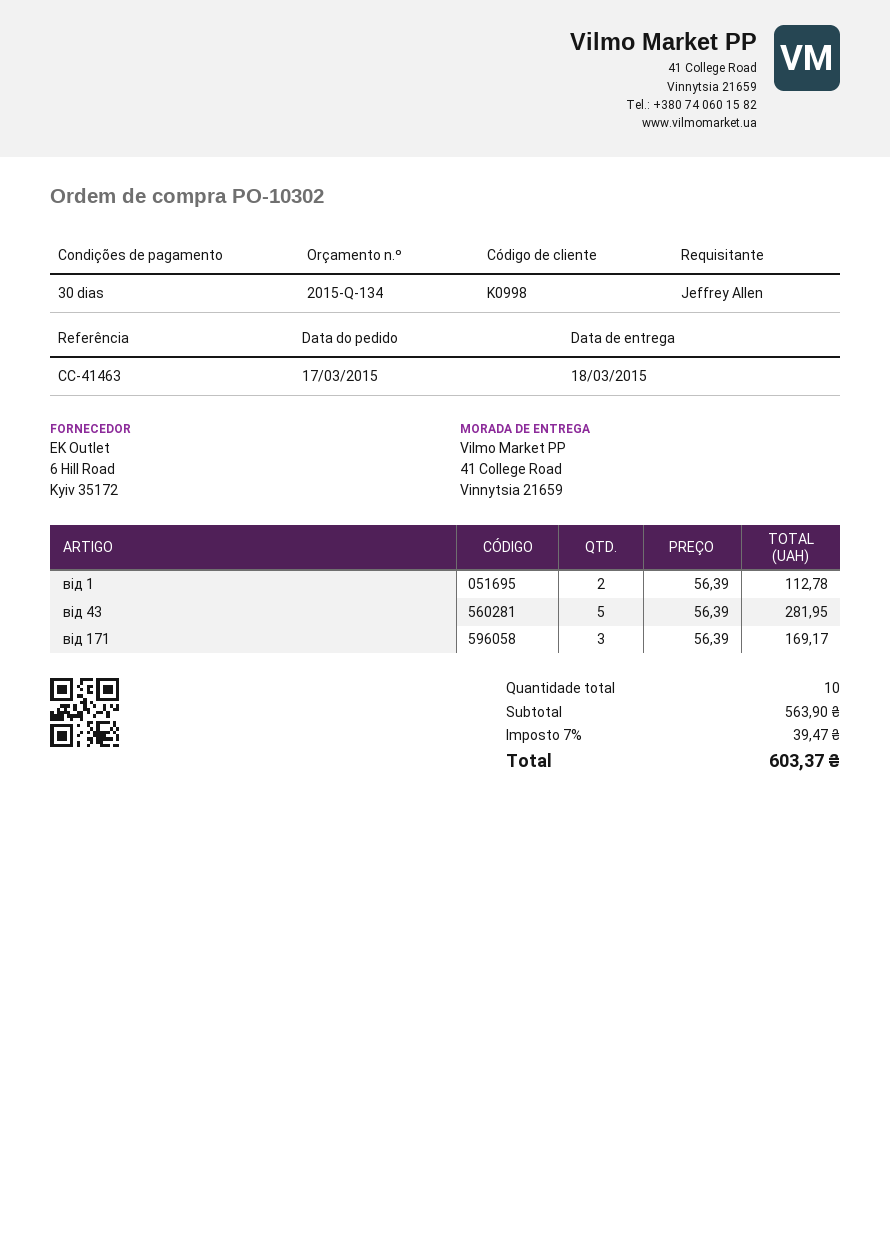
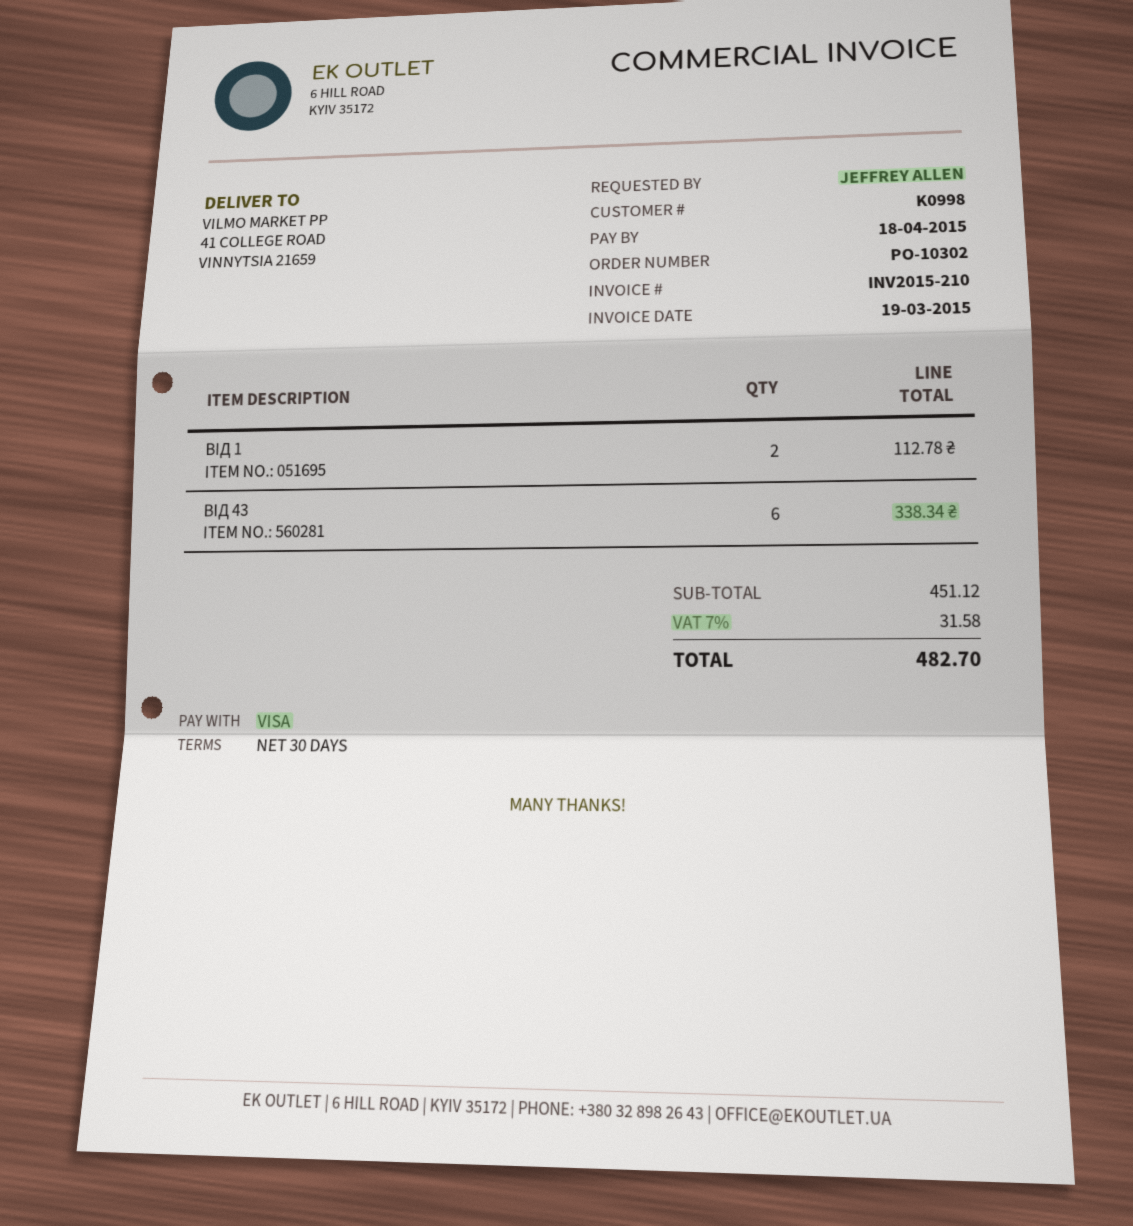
від 43: 5 for 281.95 -> 6 for 338.34
від 171: 3 for 169.17 -> none
subtotal: 563.90 -> 451.12
tax: 7% = 39.47 -> 7% = 31.58
total: 603.37 -> 482.70

